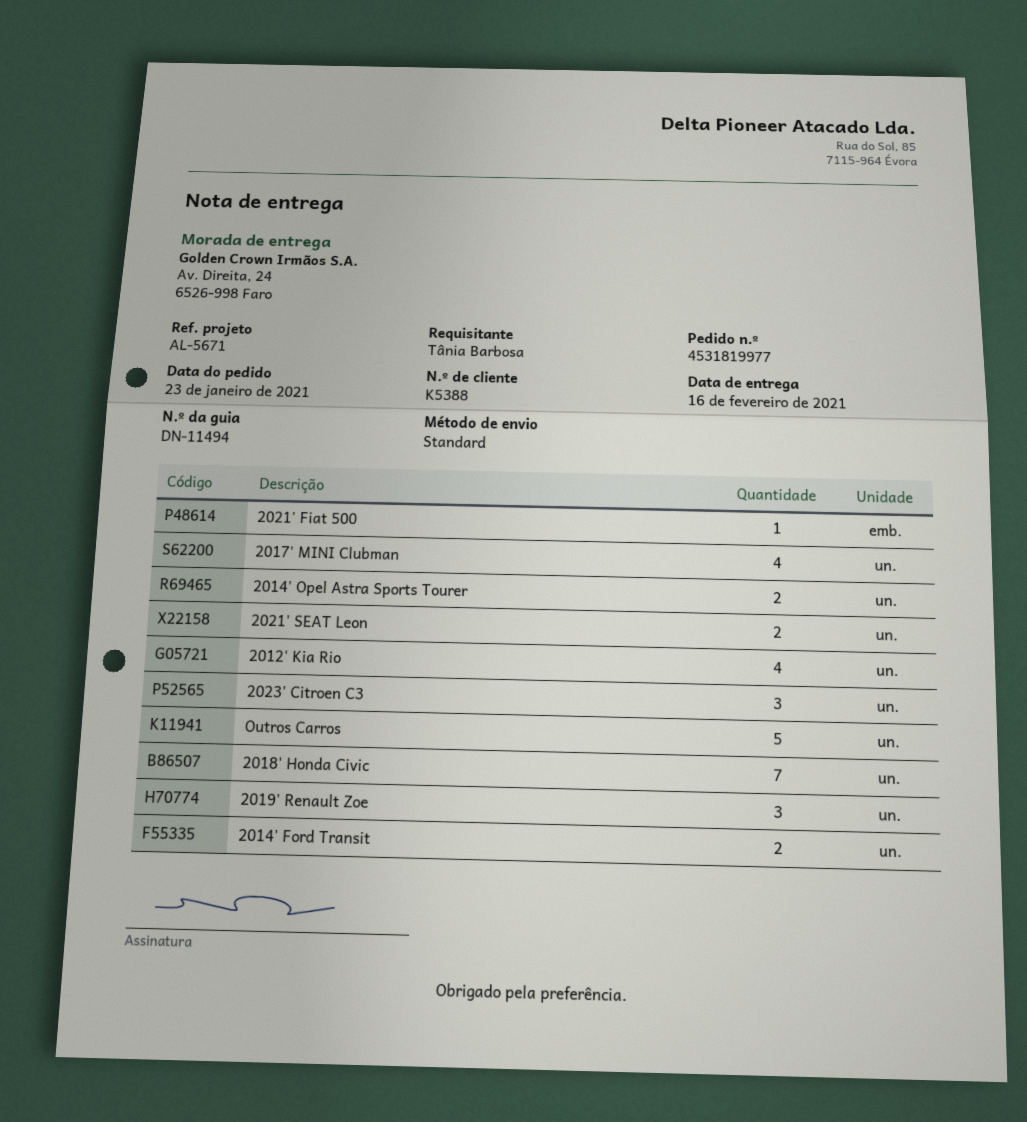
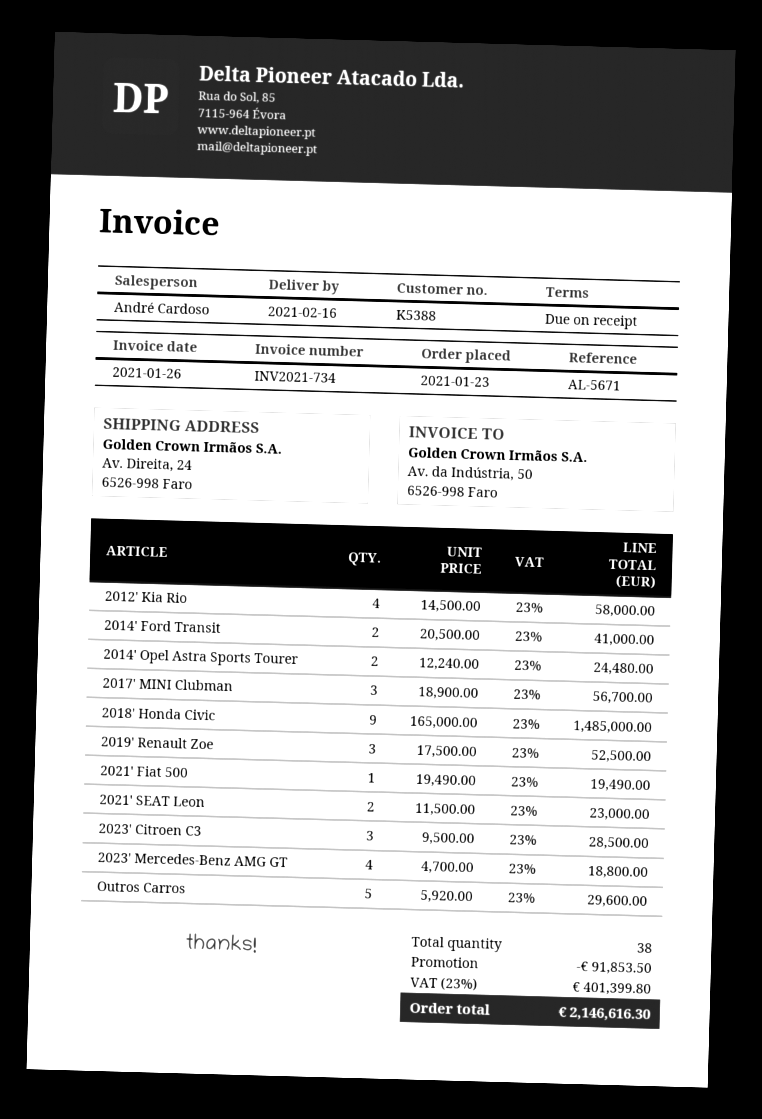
2017' MINI Clubman: 4 -> 3
2018' Honda Civic: 7 -> 9
2023' Mercedes-Benz AMG GT: none -> 4

